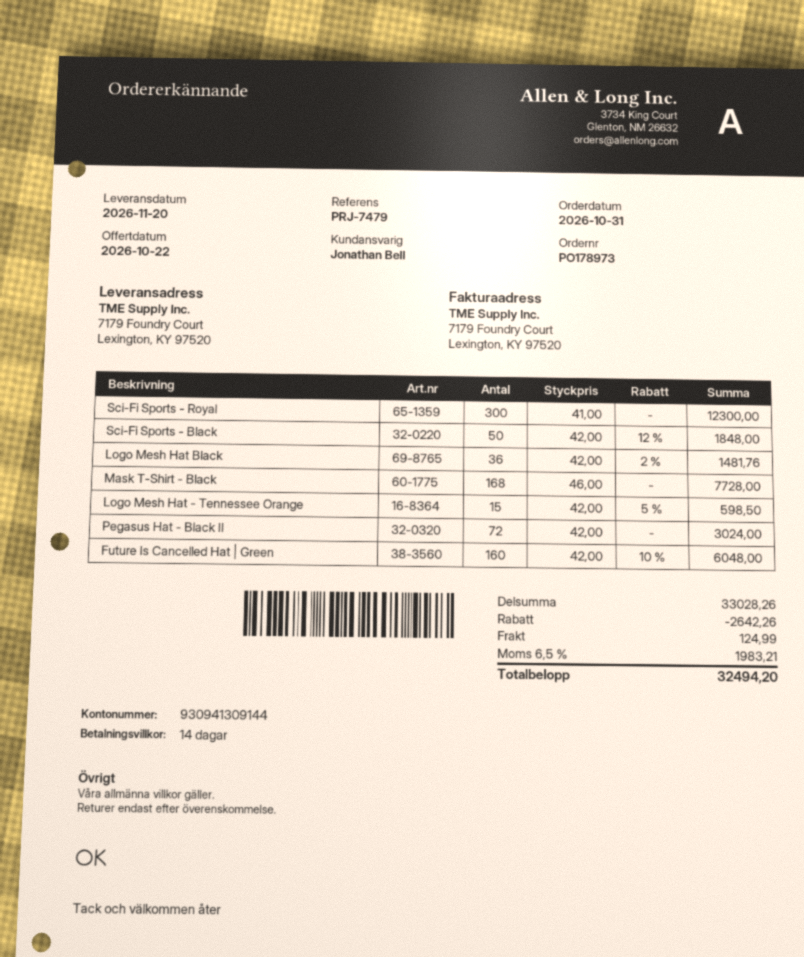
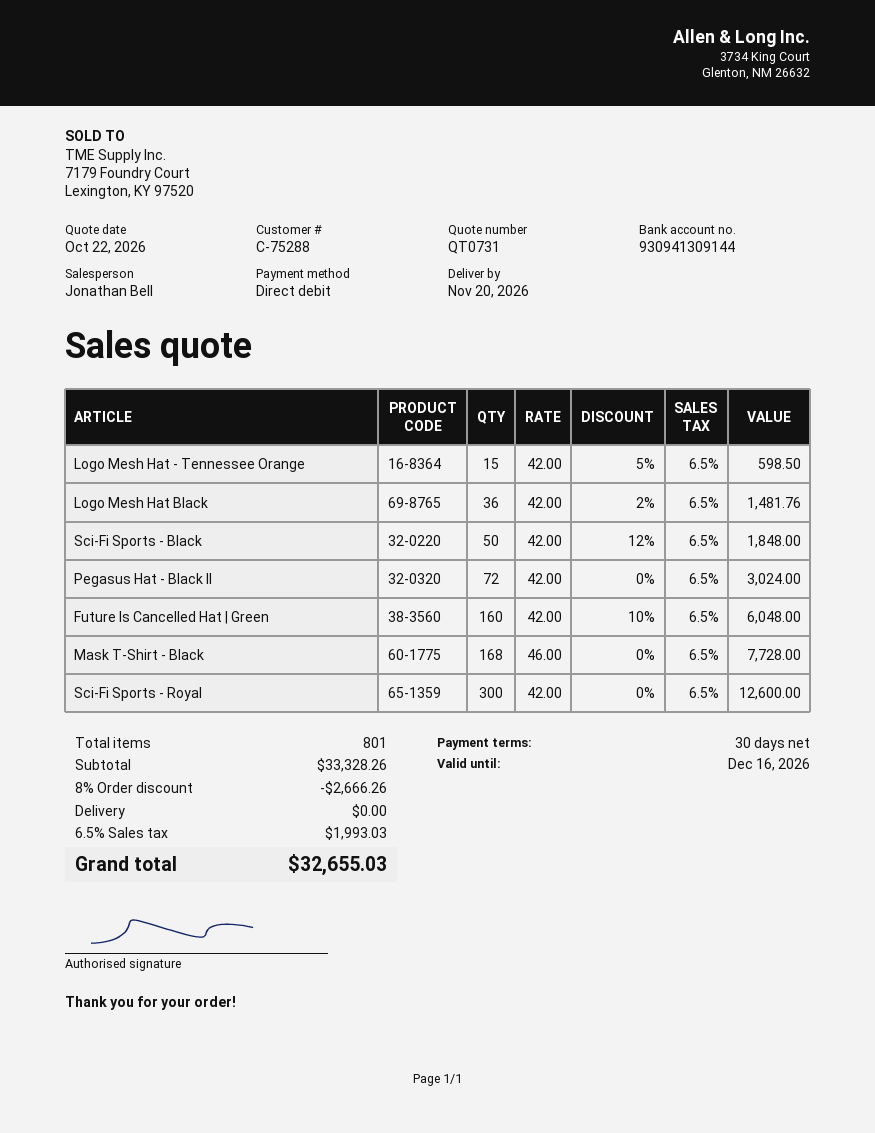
payment terms: 14 days -> 30 days
Sci-Fi Sports - Royal: 300 x 41.00 = 12300.00 -> 300 x 42.00 = 12600.00
subtotal: 33028.26 -> 33328.26
discount: 2642.26 -> 2666.26
shipping: 124.99 -> 0.00
tax: 6.5% = 1983.21 -> 6.5% = 1993.03
total: 32494.20 -> 32655.03

